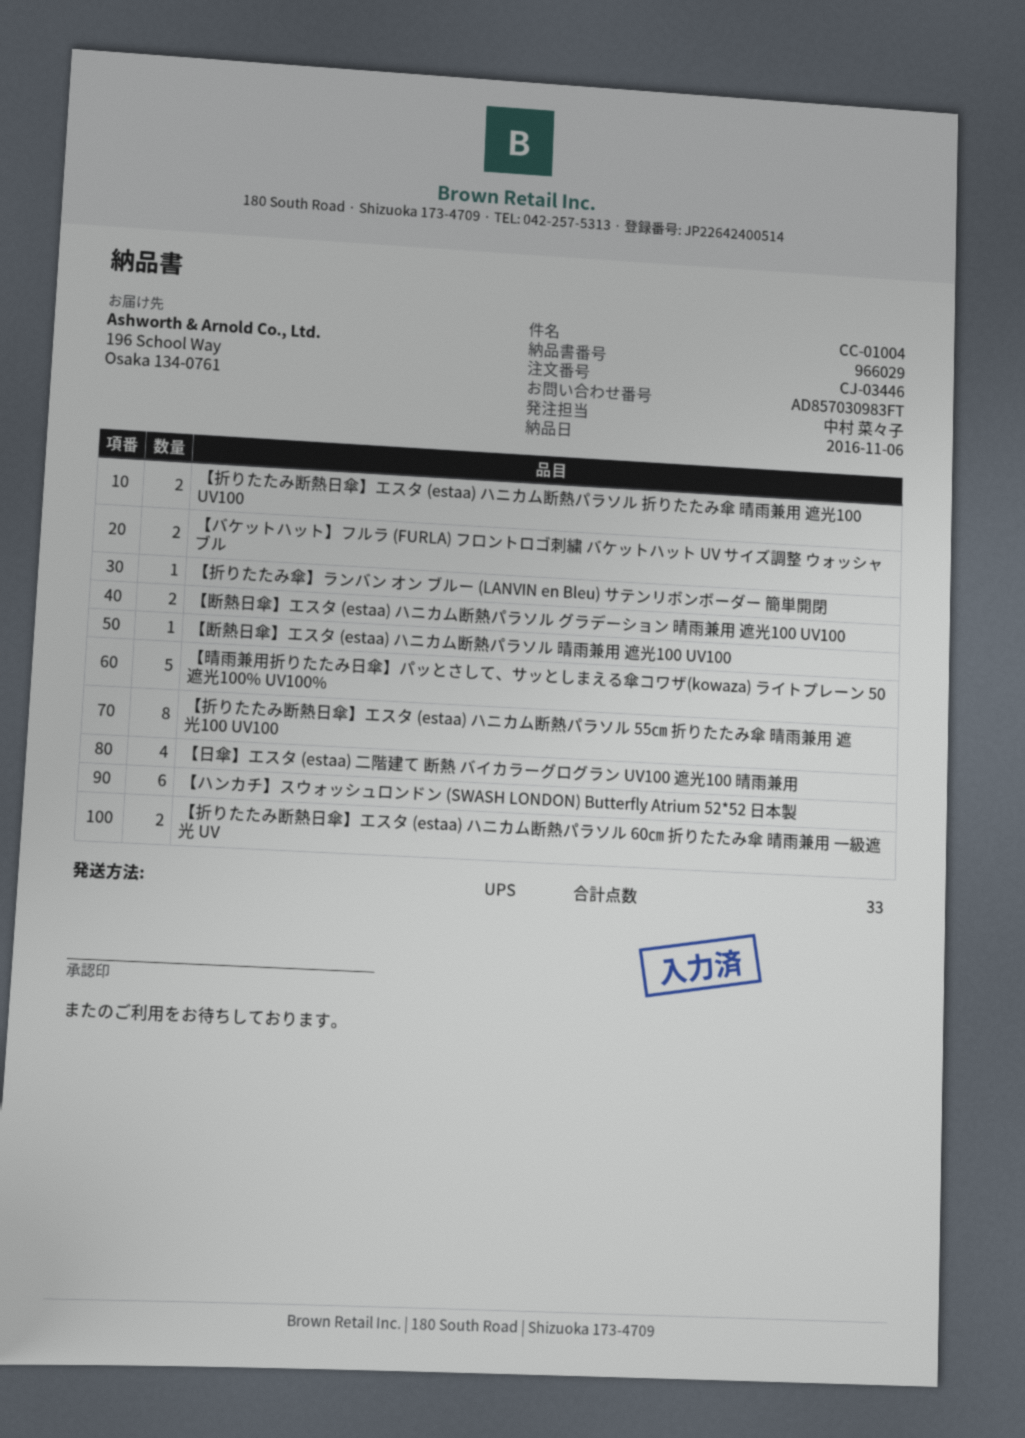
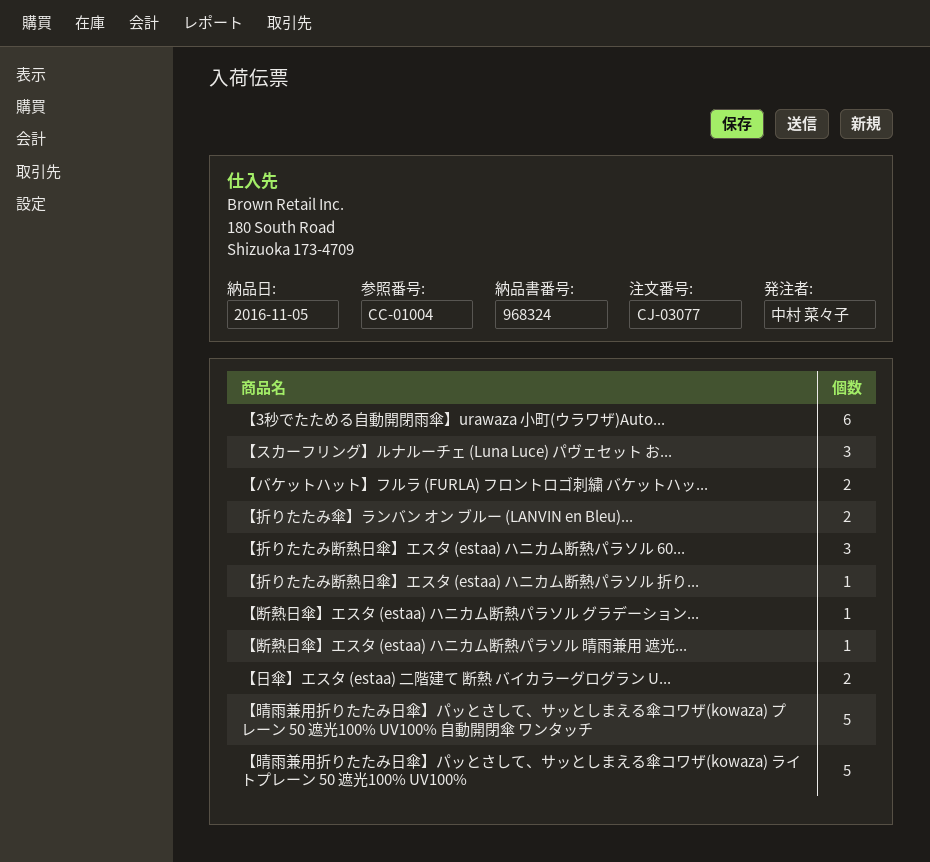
order number: CJ-03446 -> CJ-03077
delivery note number: 966029 -> 968324
delivery date: 2016-11-06 -> 2016-11-05
【折りたたみ断熱日傘】エスタ (estaa) ハニカム断熱パラソル 折りたたみ傘 晴雨兼用 遮光100 UV100: 2 -> 1
【折りたたみ傘】ランバン オン ブルー (LANVIN en Bleu) サテンリボンボーダー 簡単開閉: 1 -> 2
【断熱日傘】エスタ (estaa) ハニカム断熱パラソル グラデーション 晴雨兼用 遮光100 UV100: 2 -> 1
【折りたたみ断熱日傘】エスタ (estaa) ハニカム断熱パラソル 55㎝ 折りたたみ傘 晴雨兼用 遮光100 UV100: 8 -> none
【日傘】エスタ (estaa) 二階建て 断熱 バイカラーグログラン UV100 遮光100 晴雨兼用: 4 -> 2
【ハンカチ】スウォッシュロンドン (SWASH LONDON) Butterfly Atrium 52*52 日本製: 6 -> none
【折りたたみ断熱日傘】エスタ (estaa) ハニカム断熱パラソル 60㎝ 折りたたみ傘 晴雨兼用 一級遮光 UV: 2 -> 3
【3秒でたためる自動開閉雨傘】urawaza 小町(ウラワザ)Auto...: none -> 6
【スカーフリング】ルナルーチェ (Luna Luce) パヴェセット お...: none -> 3
【晴雨兼用折りたたみ日傘】パッとさして、サッとしまえる傘コワザ(kowaza) プレーン 50 遮光100% UV100% 自動開閉傘 ワンタッチ: none -> 5

